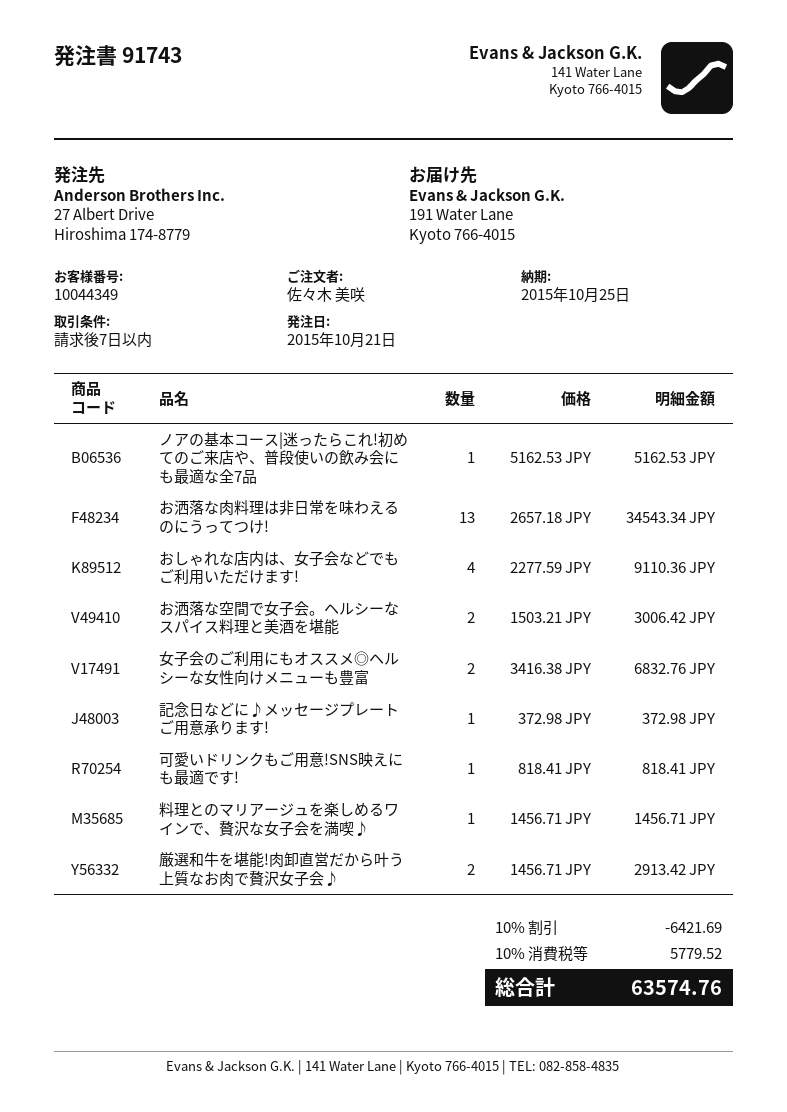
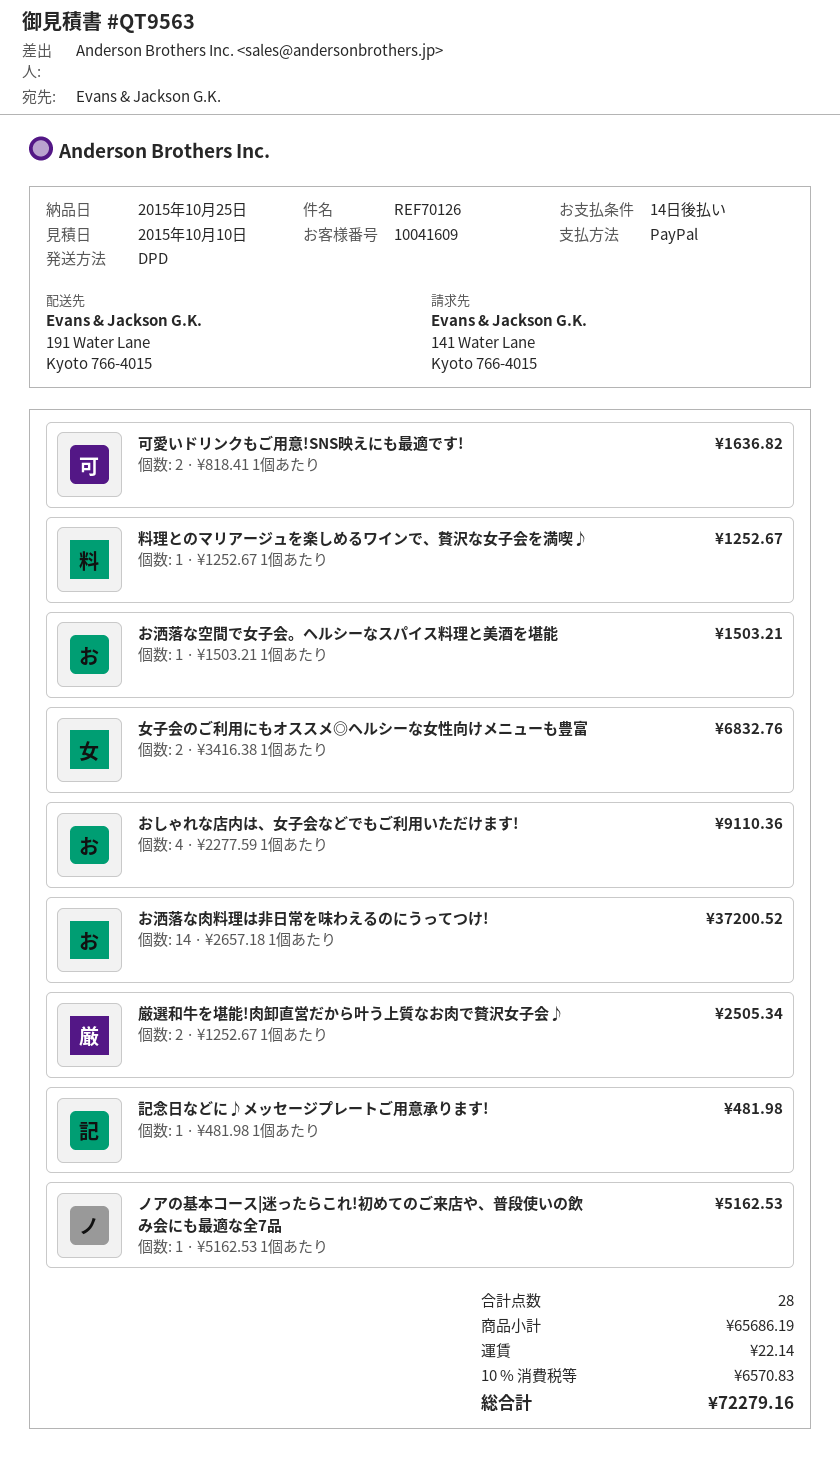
payment terms: 7 days -> 14 days
customer number: 10044349 -> 10041609
お洒落な肉料理は非日常を味わえるのにうってつけ!: 13 x 2657.18 = 34543.34 -> 14 x 2657.18 = 37200.52
お洒落な空間で女子会。ヘルシーなスパイス料理と美酒を堪能: 2 x 1503.21 = 3006.42 -> 1 x 1503.21 = 1503.21
記念日などに♪メッセージプレートご用意承ります!: 1 x 372.98 = 372.98 -> 1 x 481.98 = 481.98
可愛いドリンクもご用意!SNS映えにも最適です!: 1 x 818.41 = 818.41 -> 2 x 818.41 = 1636.82
料理とのマリアージュを楽しめるワインで、贅沢な女子会を満喫♪: 1 x 1456.71 = 1456.71 -> 1 x 1252.67 = 1252.67
厳選和牛を堪能!肉卸直営だから叶う上質なお肉で贅沢女子会♪: 2 x 1456.71 = 2913.42 -> 2 x 1252.67 = 2505.34
discount: 10% = 6421.69 -> none
shipping: none -> 22.14
tax: 10% = 5779.52 -> 10% = 6570.83
total: 63574.76 -> 72279.16

